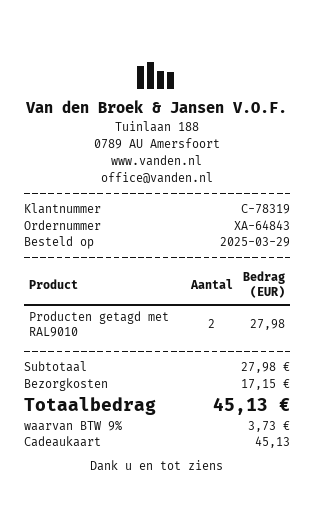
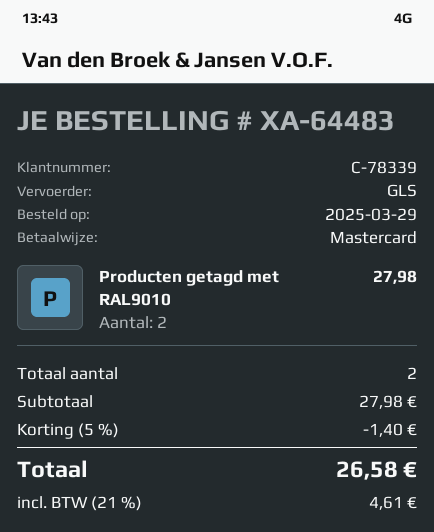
order number: XA-64843 -> XA-64483
customer number: C-78319 -> C-78339
payment method: gift card -> Mastercard
discount: none -> 5% = 1.40
shipping: 17.15 -> none
tax: 9% = 3.73 -> 21% = 4.61
total: 45.13 -> 26.58

